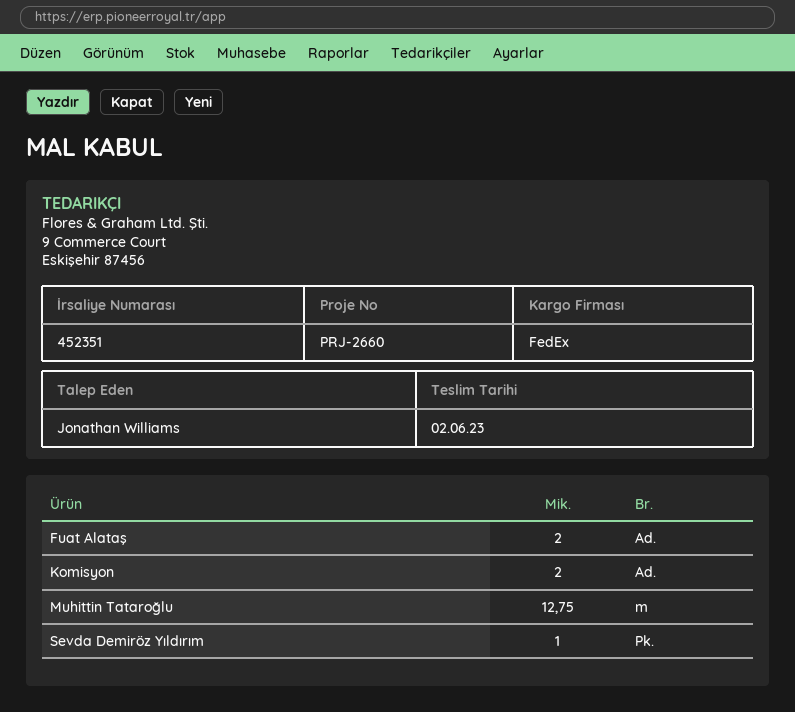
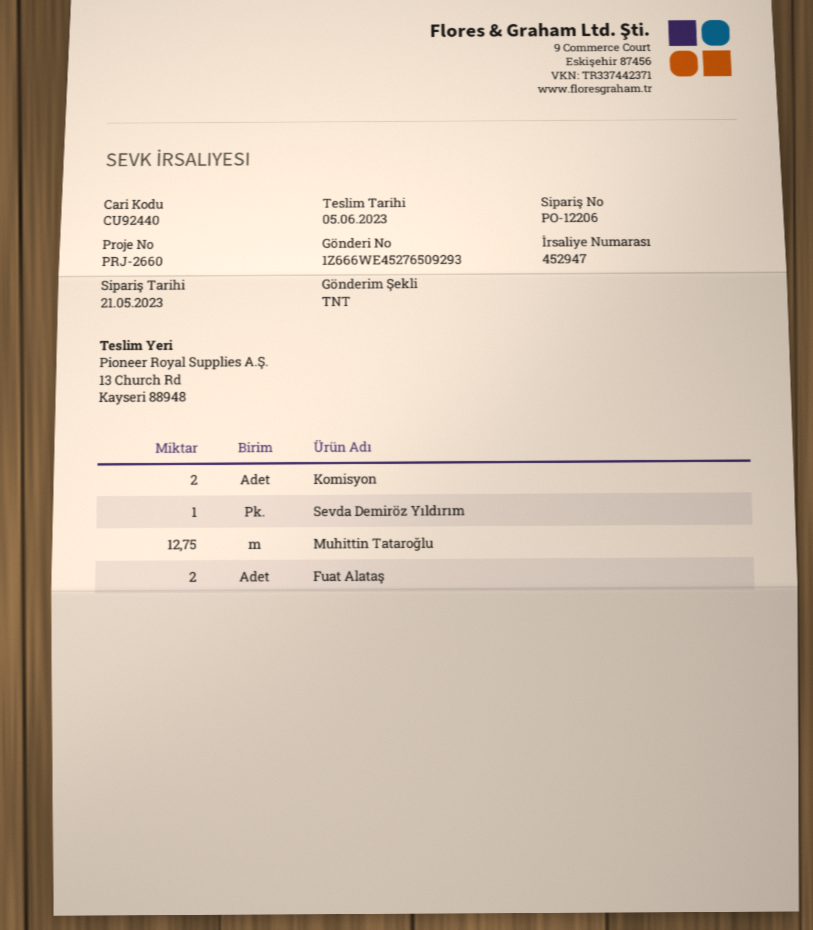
delivery note number: 452351 -> 452947
delivery date: 2023-06-02 -> 2023-06-05
shipping method: FedEx -> TNT

